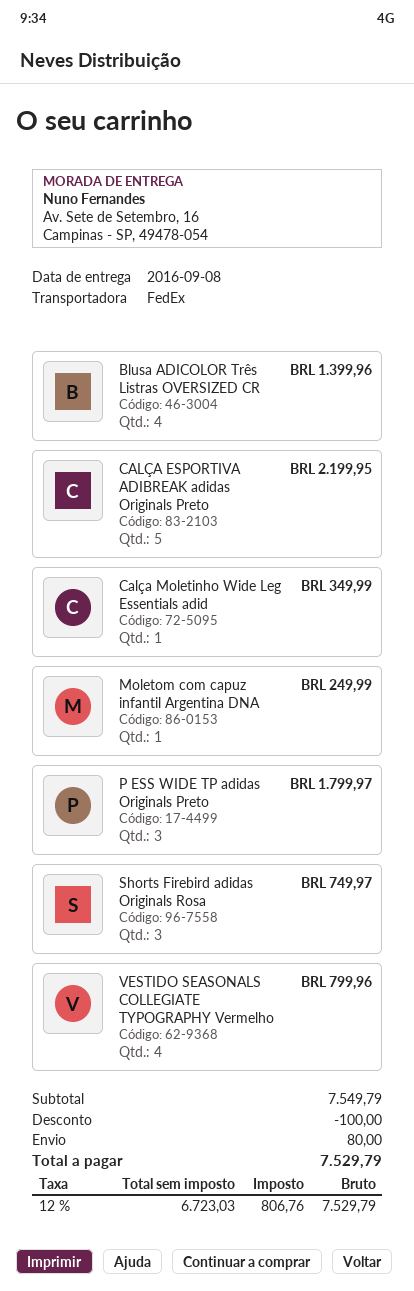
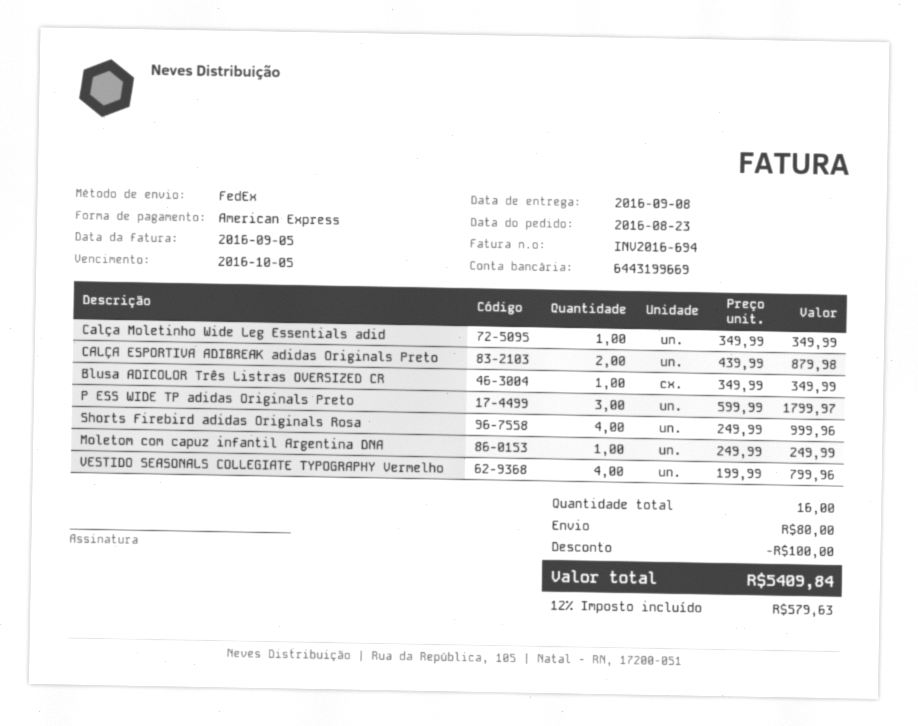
Blusa ADICOLOR Três Listras OVERSIZED CR: 4 for 1399.96 -> 1 for 349.99
CALÇA ESPORTIVA ADIBREAK adidas Originals Preto: 5 for 2199.95 -> 2 for 879.98
Shorts Firebird adidas Originals Rosa: 3 for 749.97 -> 4 for 999.96
tax: 12% = 806.76 -> 12% = 579.63
total: 7529.79 -> 5409.84

